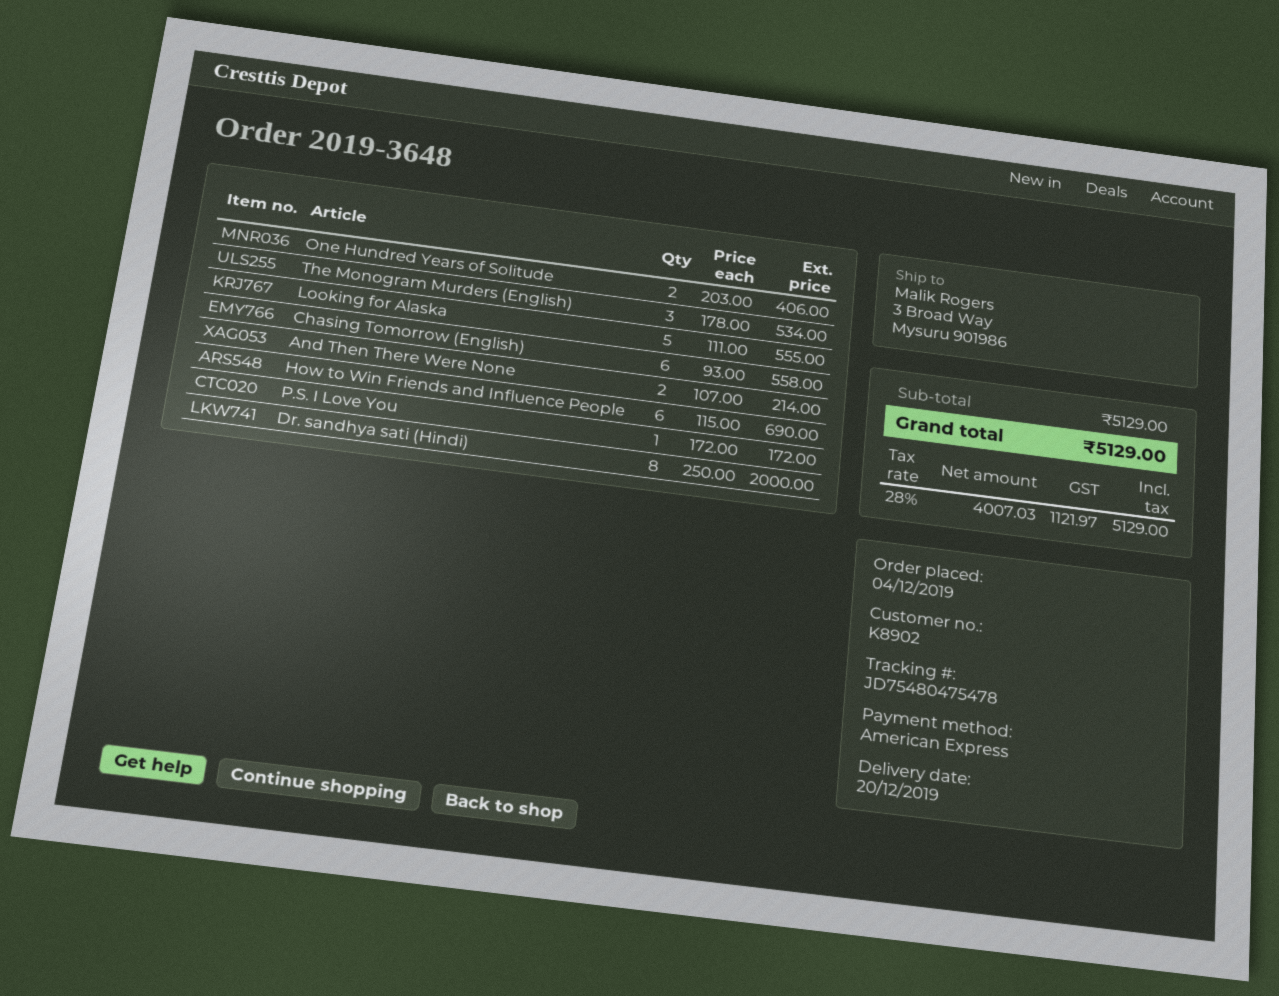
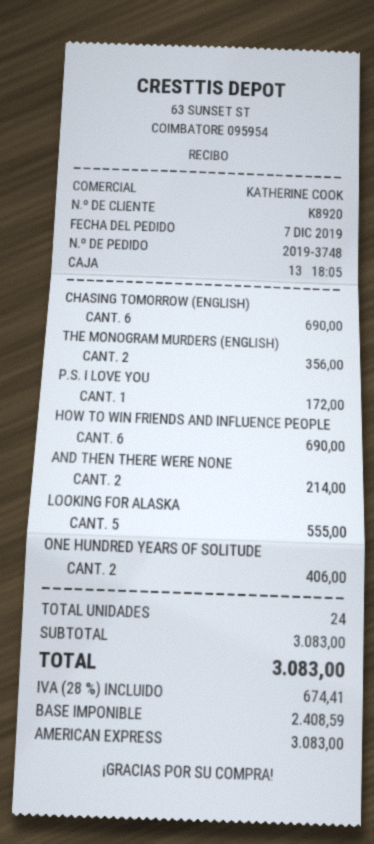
order number: 2019-3648 -> 2019-3748
order date: 2019-12-04 -> 2019-12-07
customer number: K8902 -> K8920
The Monogram Murders (English): 3 for 534.00 -> 2 for 356.00
Chasing Tomorrow (English): 6 for 558.00 -> 6 for 690.00
Dr. sandhya sati (Hindi): 8 for 2000.00 -> none
subtotal: 5129.00 -> 3083.00
net: 4007.03 -> 2408.59
tax: 28% = 1121.97 -> 28% = 674.41
total: 5129.00 -> 3083.00

